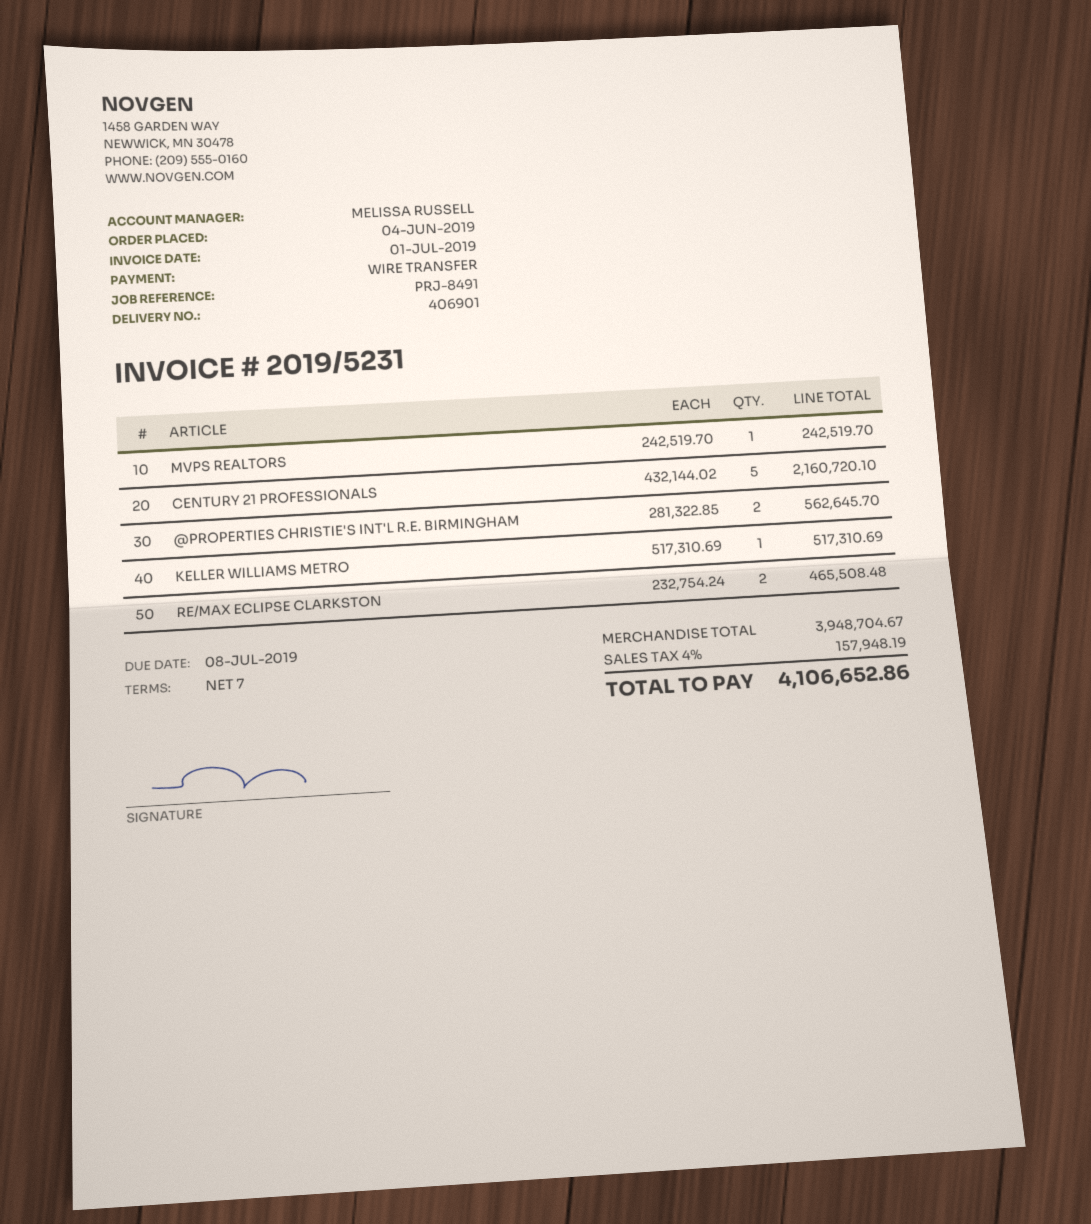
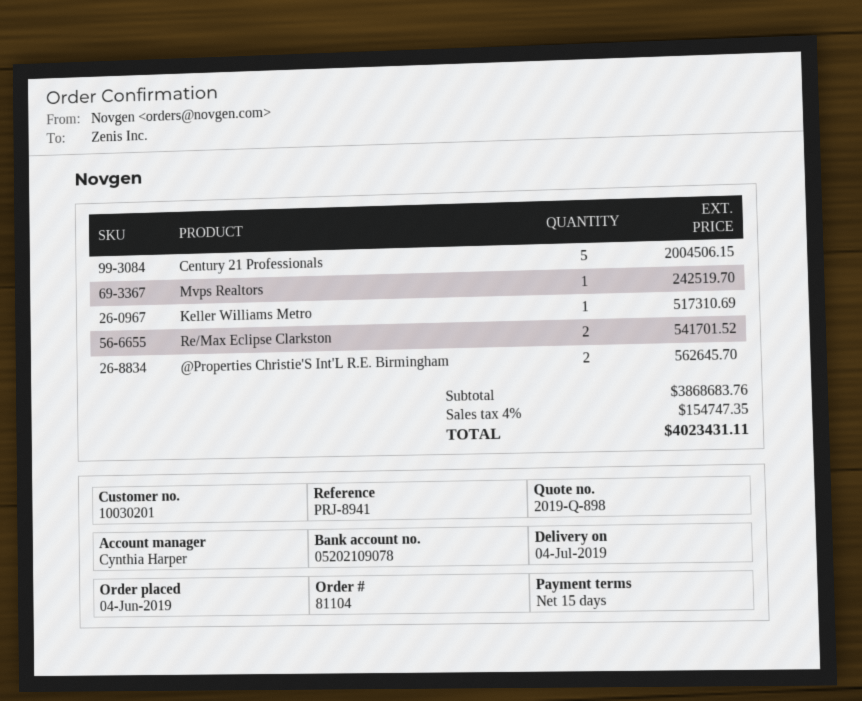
payment terms: 7 days -> 15 days
reference: PRJ-8491 -> PRJ-8941
sales rep: MELISSA RUSSELL -> Cynthia Harper
CENTURY 21 PROFESSIONALS: 5 for 2160720.10 -> 5 for 2004506.15
RE/MAX ECLIPSE CLARKSTON: 2 for 465508.48 -> 2 for 541701.52
subtotal: 3948704.67 -> 3868683.76
tax: 4% = 157948.19 -> 4% = 154747.35
total: 4106652.86 -> 4023431.11

